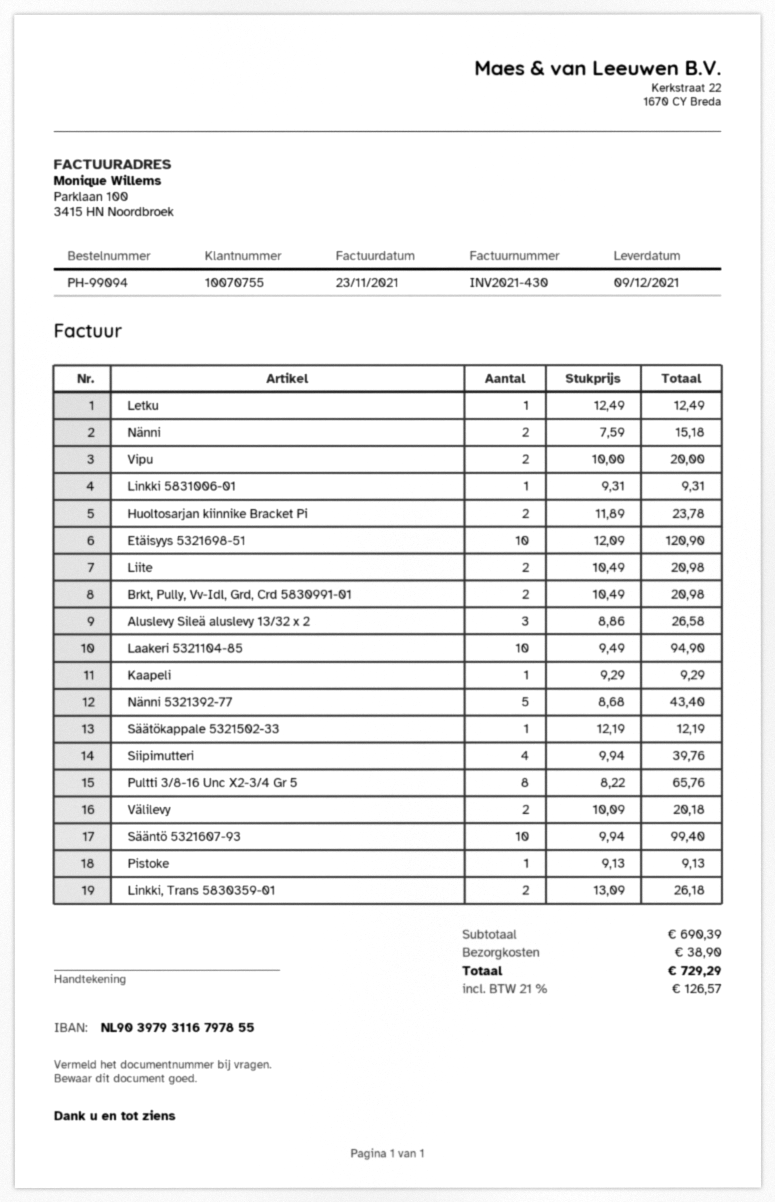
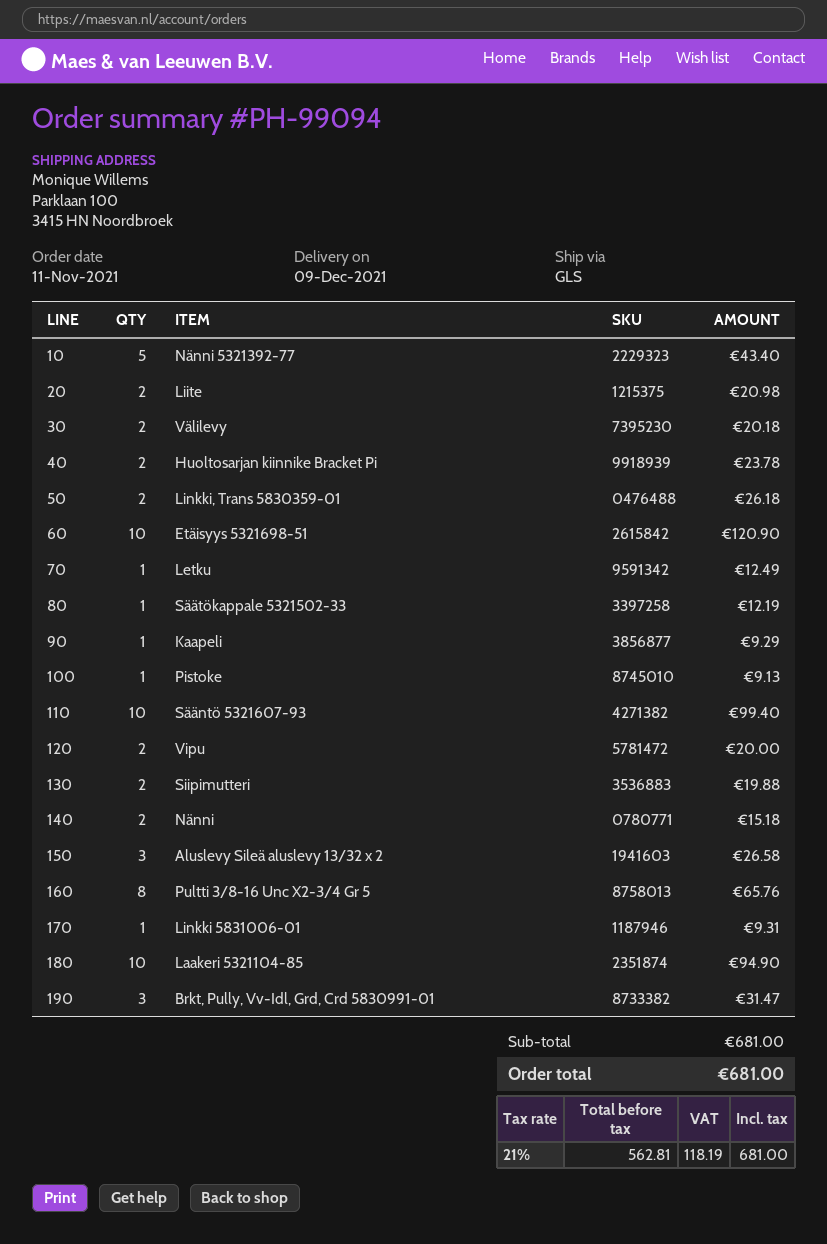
Brkt, Pully, Vv-Idl, Grd, Crd 5830991-01: 2 for 20.98 -> 3 for 31.47
Siipimutteri: 4 for 39.76 -> 2 for 19.88
subtotal: 690.39 -> 681.00
shipping: 38.90 -> none
tax: 21% = 126.57 -> 21% = 118.19
total: 729.29 -> 681.00

